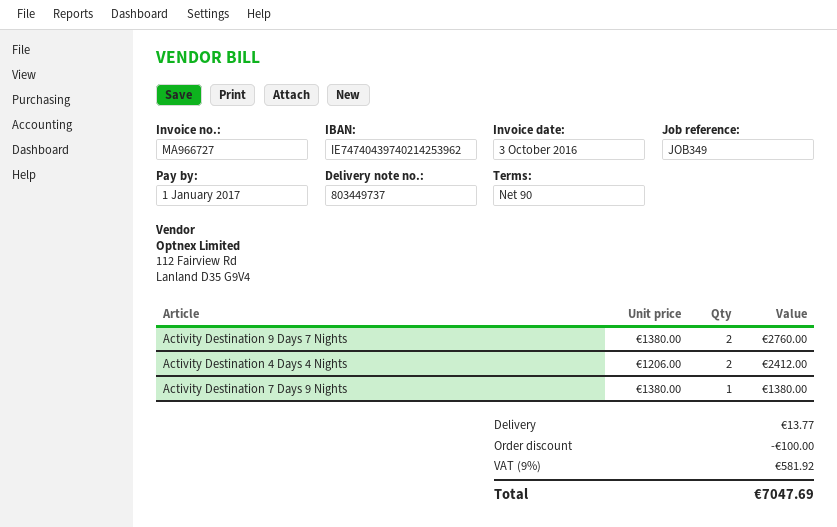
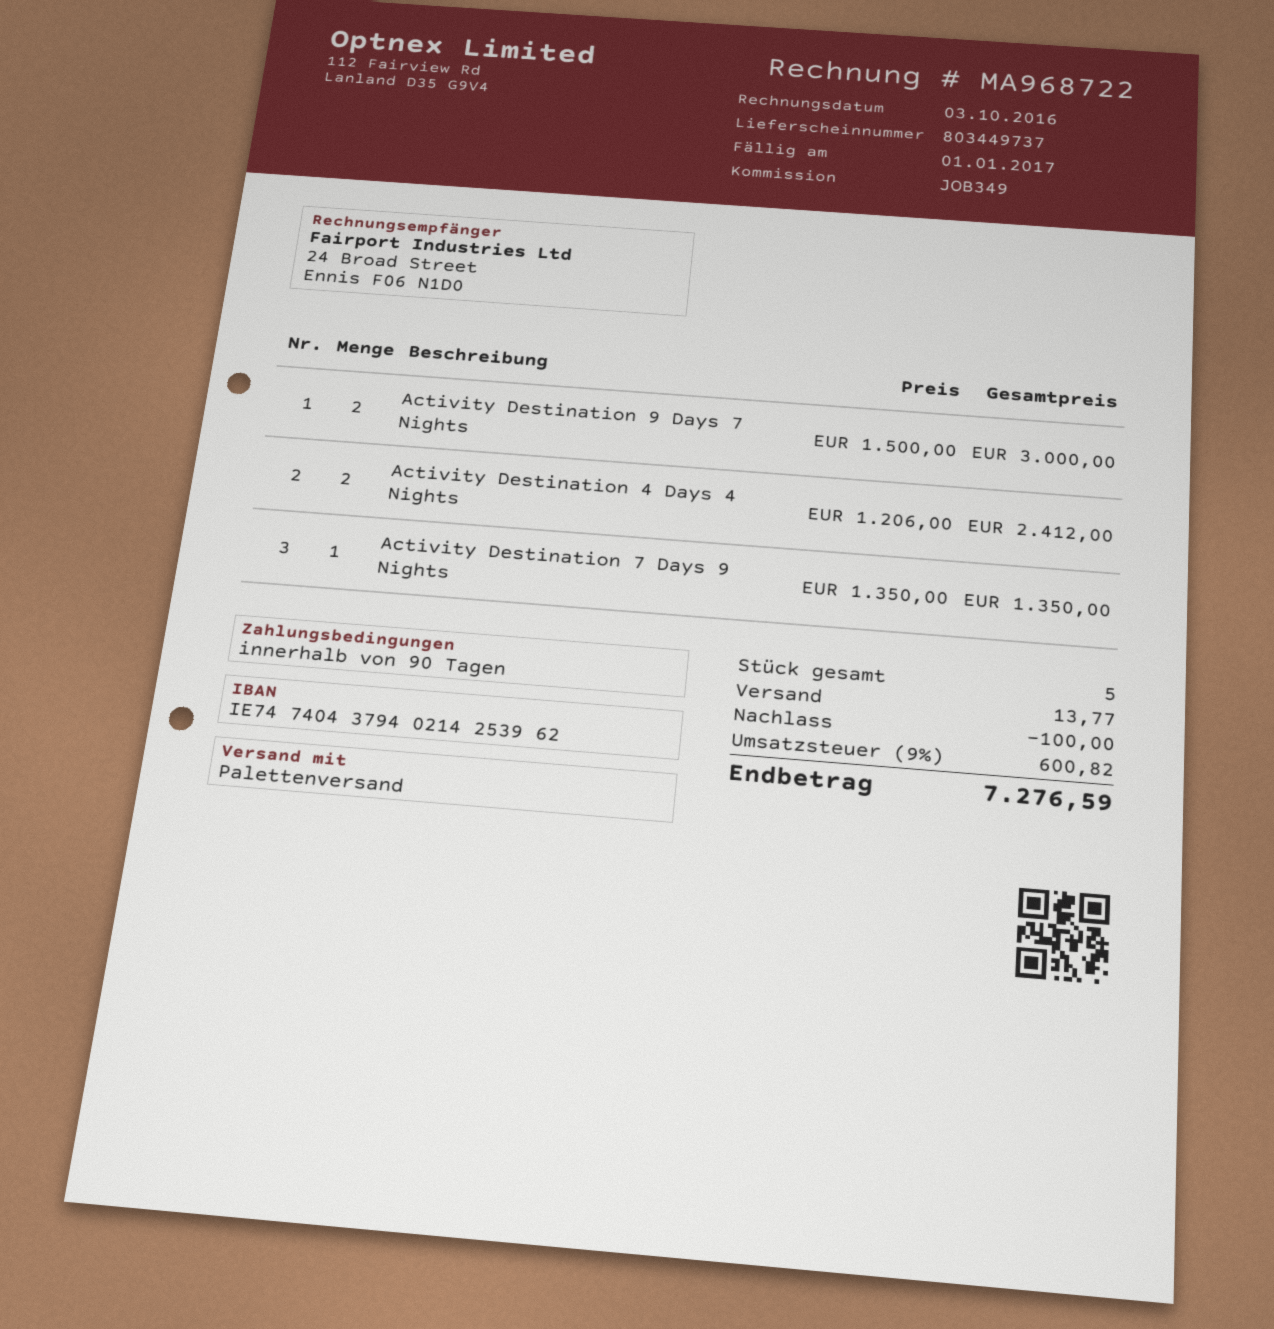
invoice number: MA966727 -> MA968722
bank account: IE74740439740214253962 -> IE74740437940214253962
Activity Destination 9 Days 7 Nights: 2 x 1380.00 = 2760.00 -> 2 x 1500.00 = 3000.00
Activity Destination 7 Days 9 Nights: 1 x 1380.00 = 1380.00 -> 1 x 1350.00 = 1350.00
tax: 9% = 581.92 -> 9% = 600.82
total: 7047.69 -> 7276.59

